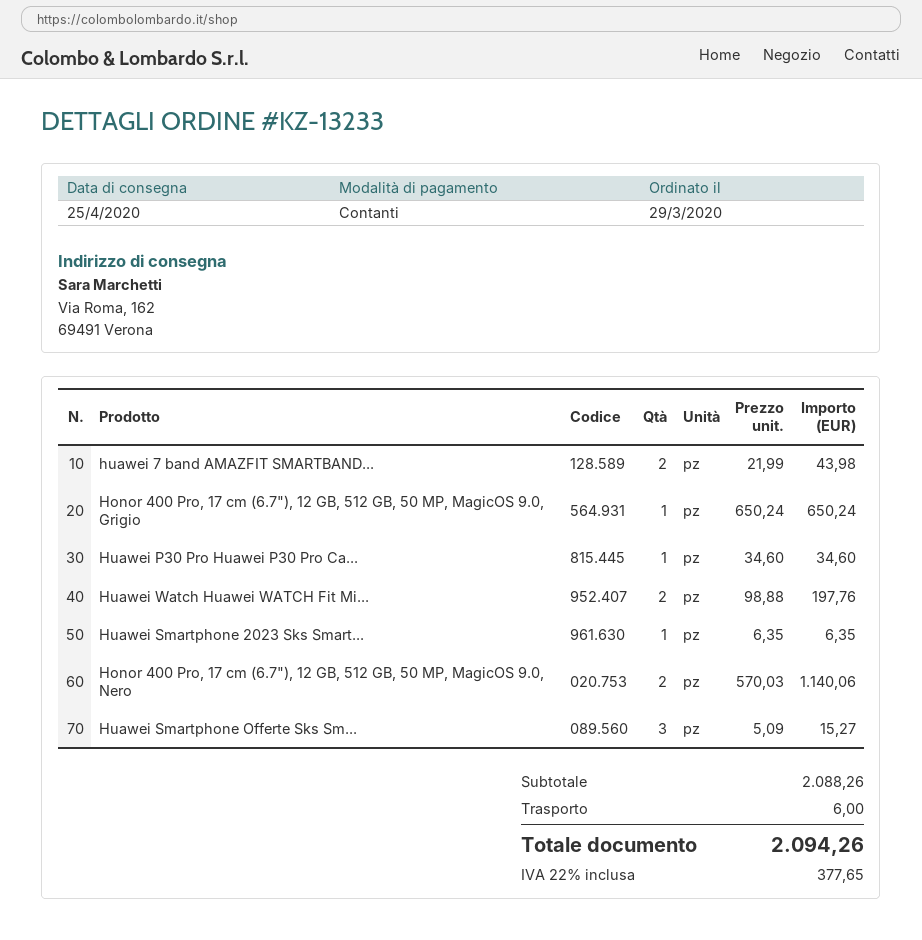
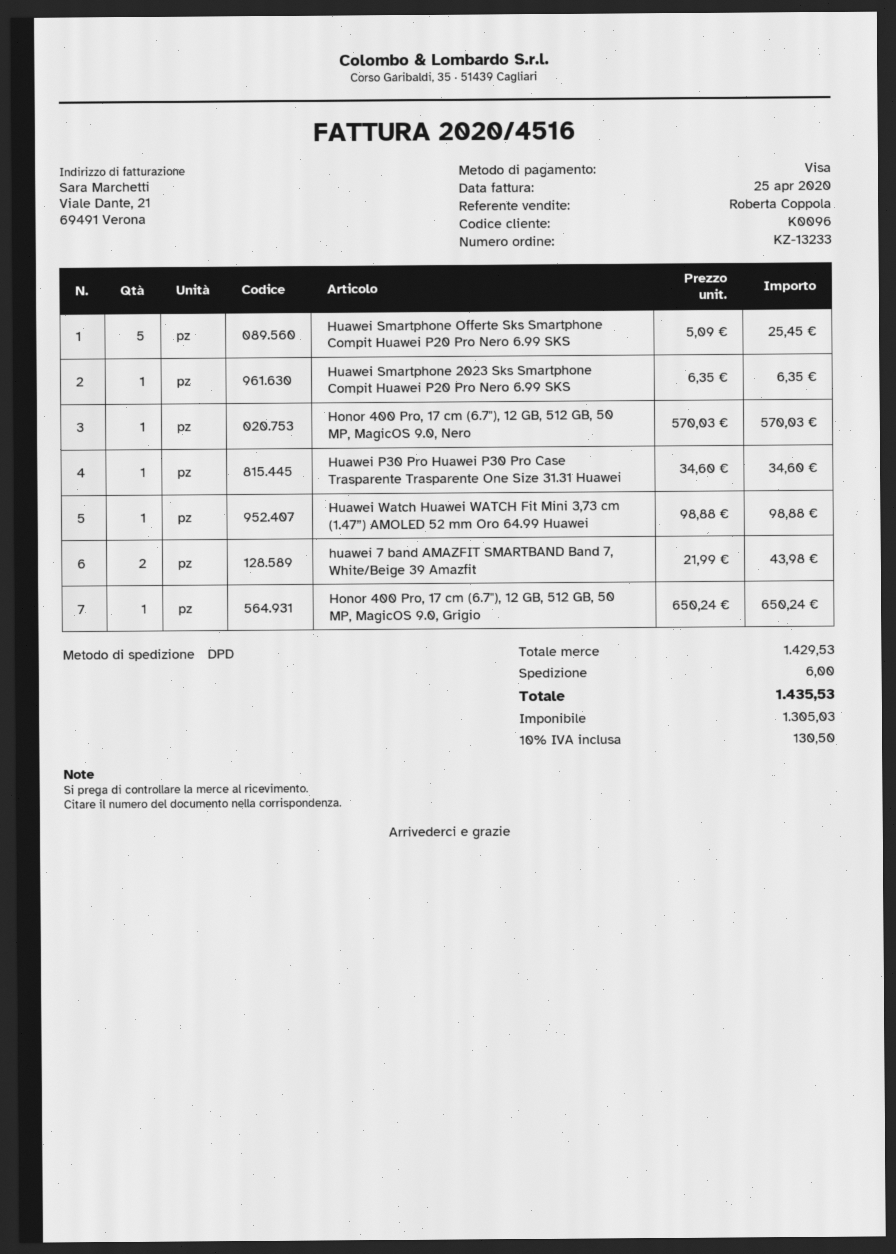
payment method: cash -> Visa
Huawei Watch Huawei WATCH Fit Mi...: 2 x 98.88 = 197.76 -> 1 x 98.88 = 98.88
Honor 400 Pro, 17 cm (6.7"), 12 GB, 512 GB, 50 MP, MagicOS 9.0, Nero: 2 x 570.03 = 1140.06 -> 1 x 570.03 = 570.03
Huawei Smartphone Offerte Sks Sm...: 3 x 5.09 = 15.27 -> 5 x 5.09 = 25.45
subtotal: 2088.26 -> 1429.53
tax: 22% = 377.65 -> 10% = 130.50
total: 2094.26 -> 1435.53

